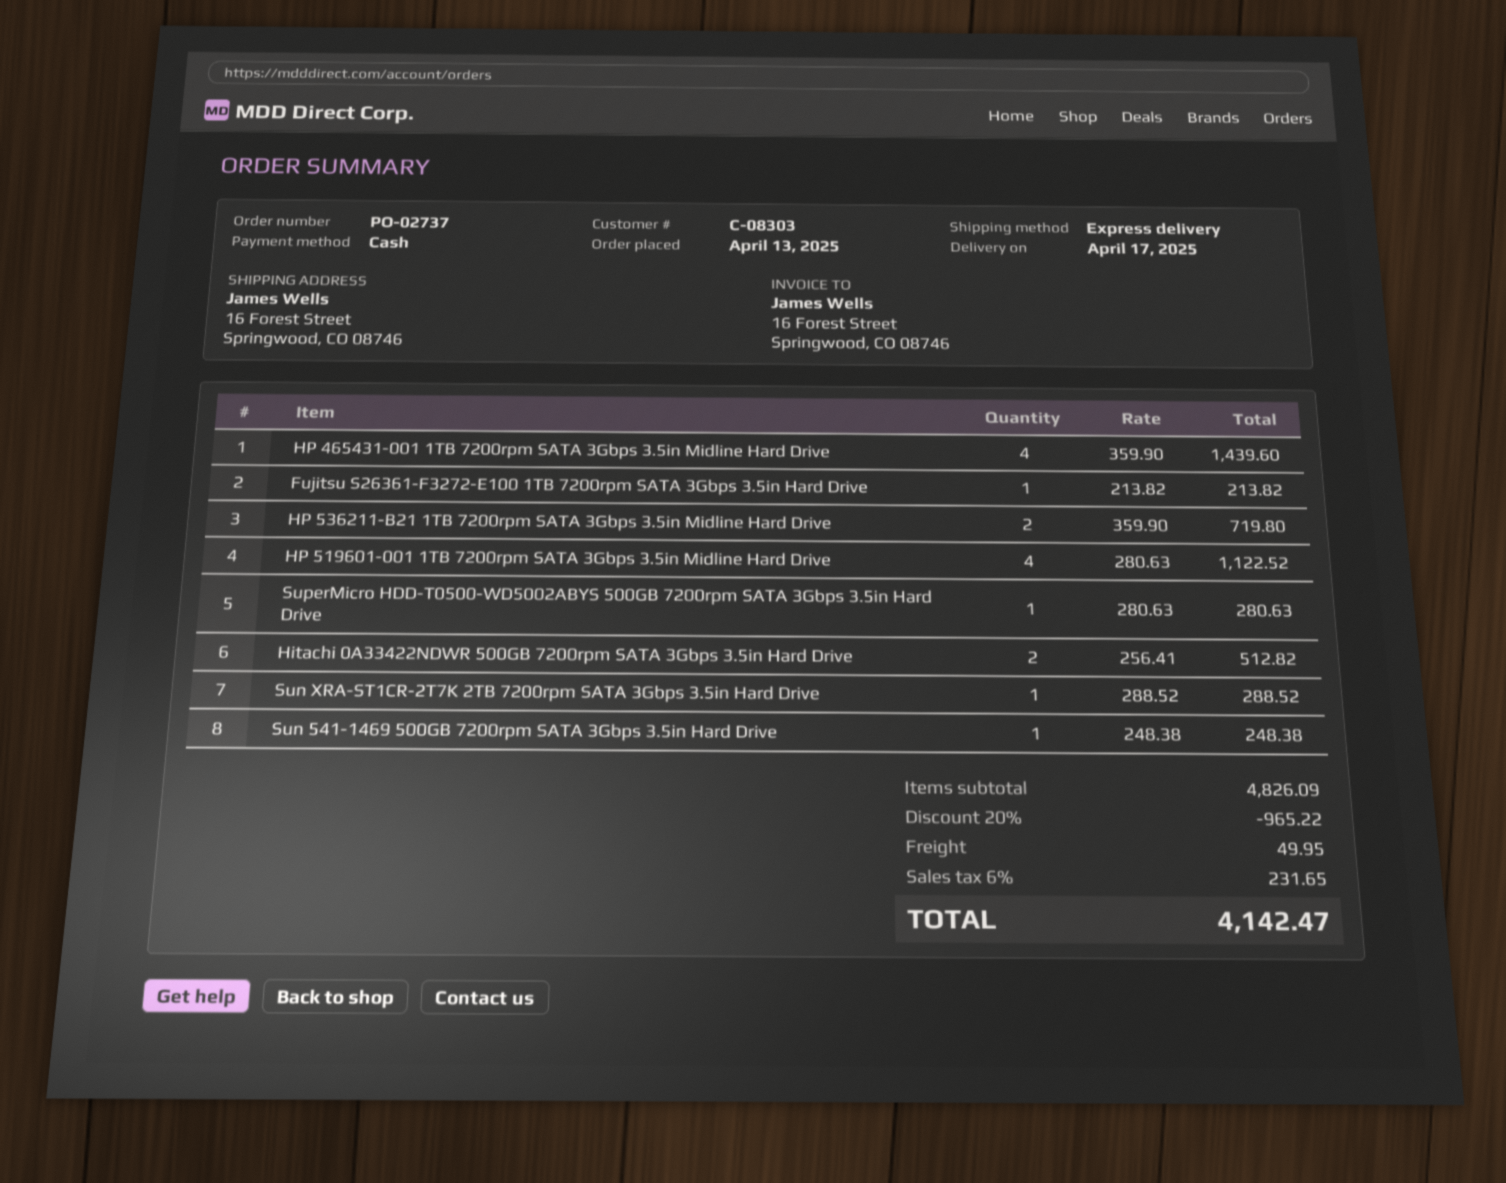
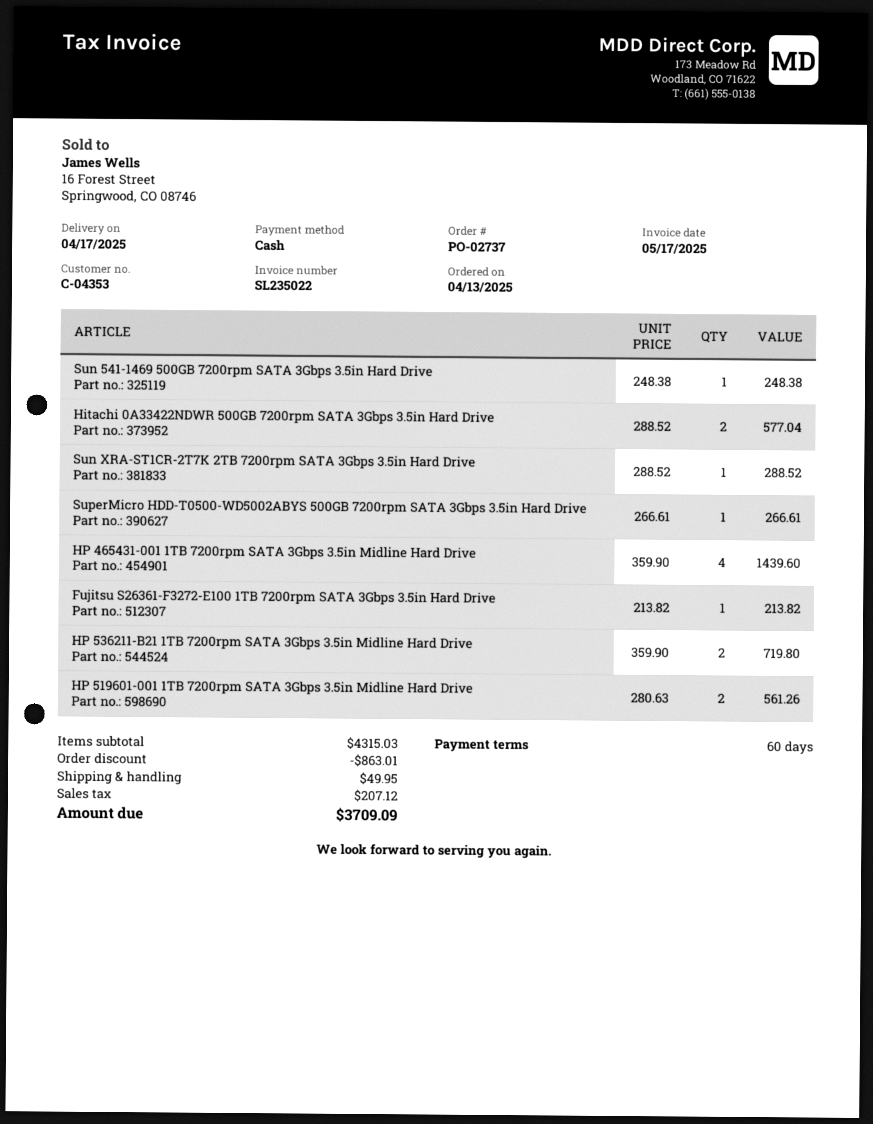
customer number: C-08303 -> C-04353
HP 519601-001 1TB 7200rpm SATA 3Gbps 3.5in Midline Hard Drive: 4 x 280.63 = 1122.52 -> 2 x 280.63 = 561.26
SuperMicro HDD-T0500-WD5002ABYS 500GB 7200rpm SATA 3Gbps 3.5in Hard Drive: 1 x 280.63 = 280.63 -> 1 x 266.61 = 266.61
Hitachi 0A33422NDWR 500GB 7200rpm SATA 3Gbps 3.5in Hard Drive: 2 x 256.41 = 512.82 -> 2 x 288.52 = 577.04
subtotal: 4826.09 -> 4315.03
discount: 965.22 -> 863.01
tax: 231.65 -> 207.12
total: 4142.47 -> 3709.09

